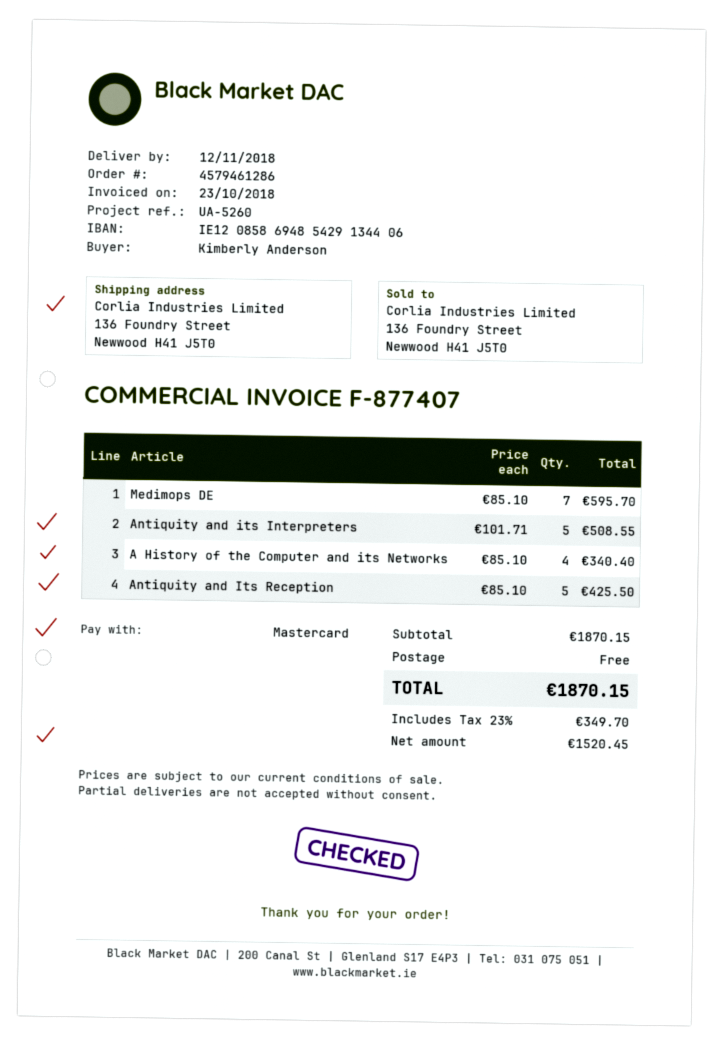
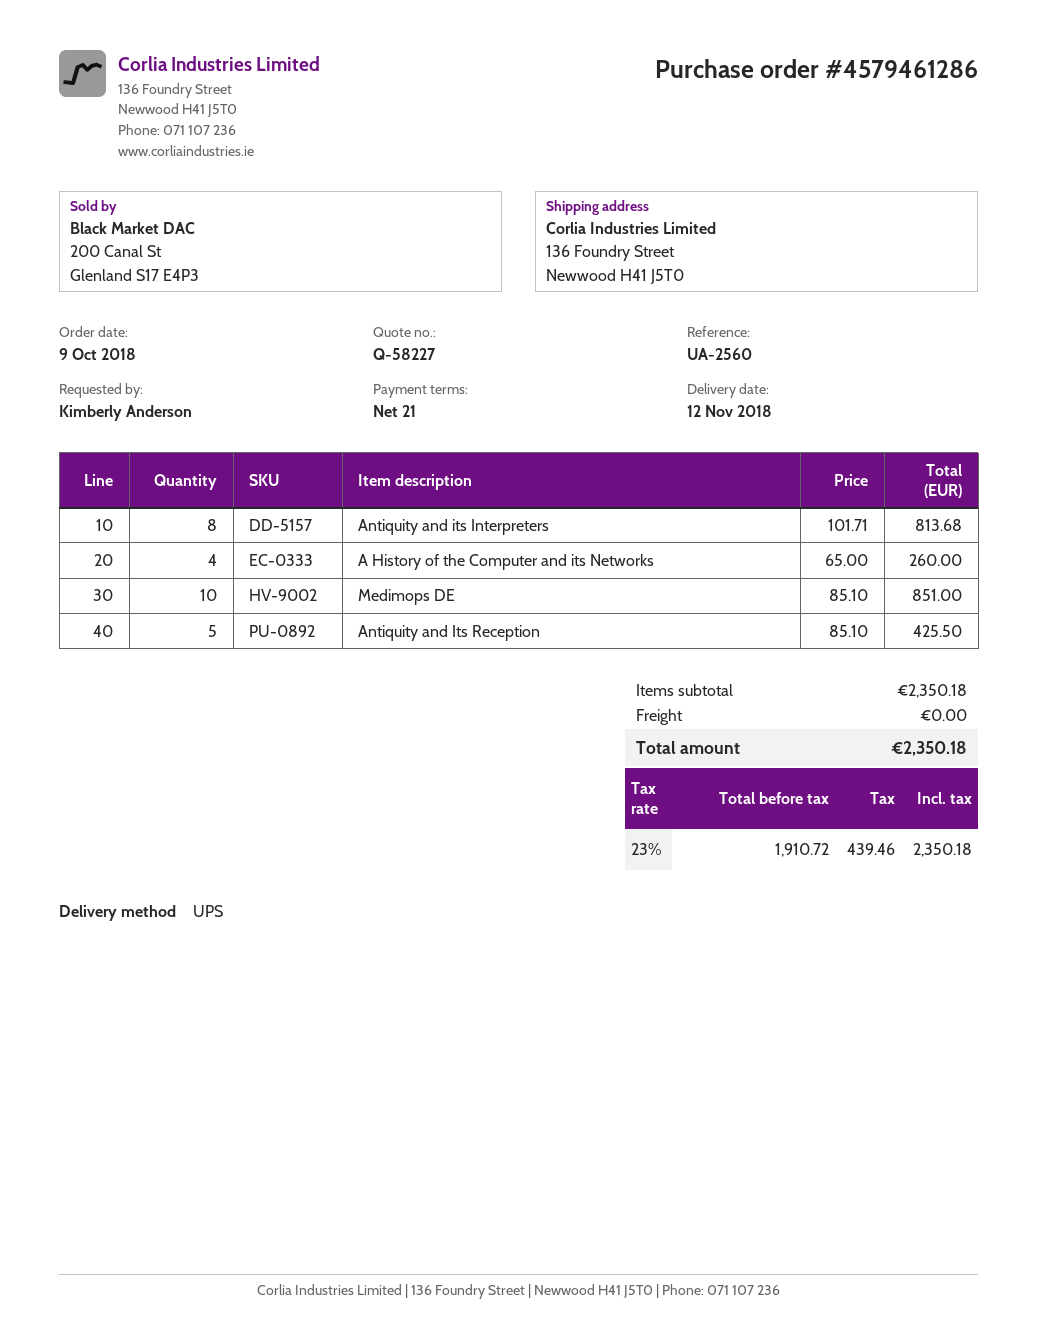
reference: UA-5260 -> UA-2560
Medimops DE: 7 x 85.10 = 595.70 -> 10 x 85.10 = 851.00
Antiquity and its Interpreters: 5 x 101.71 = 508.55 -> 8 x 101.71 = 813.68
A History of the Computer and its Networks: 4 x 85.10 = 340.40 -> 4 x 65.00 = 260.00
subtotal: 1870.15 -> 2350.18
net: 1520.45 -> 1910.72
tax: 23% = 349.70 -> 23% = 439.46
total: 1870.15 -> 2350.18

